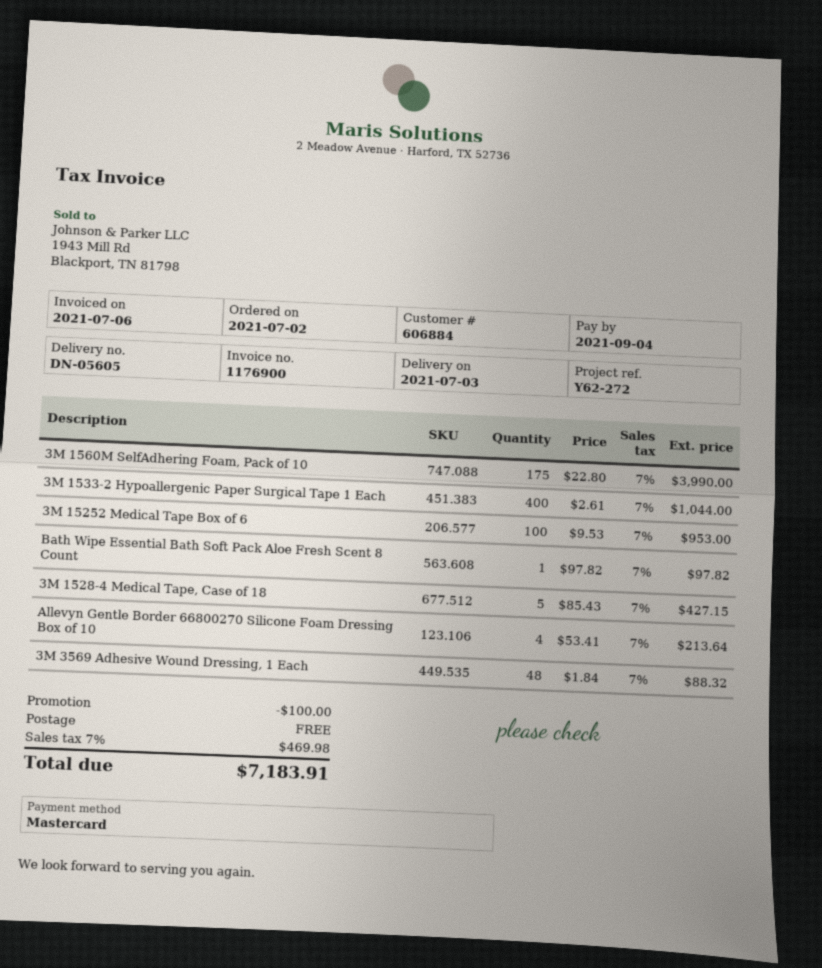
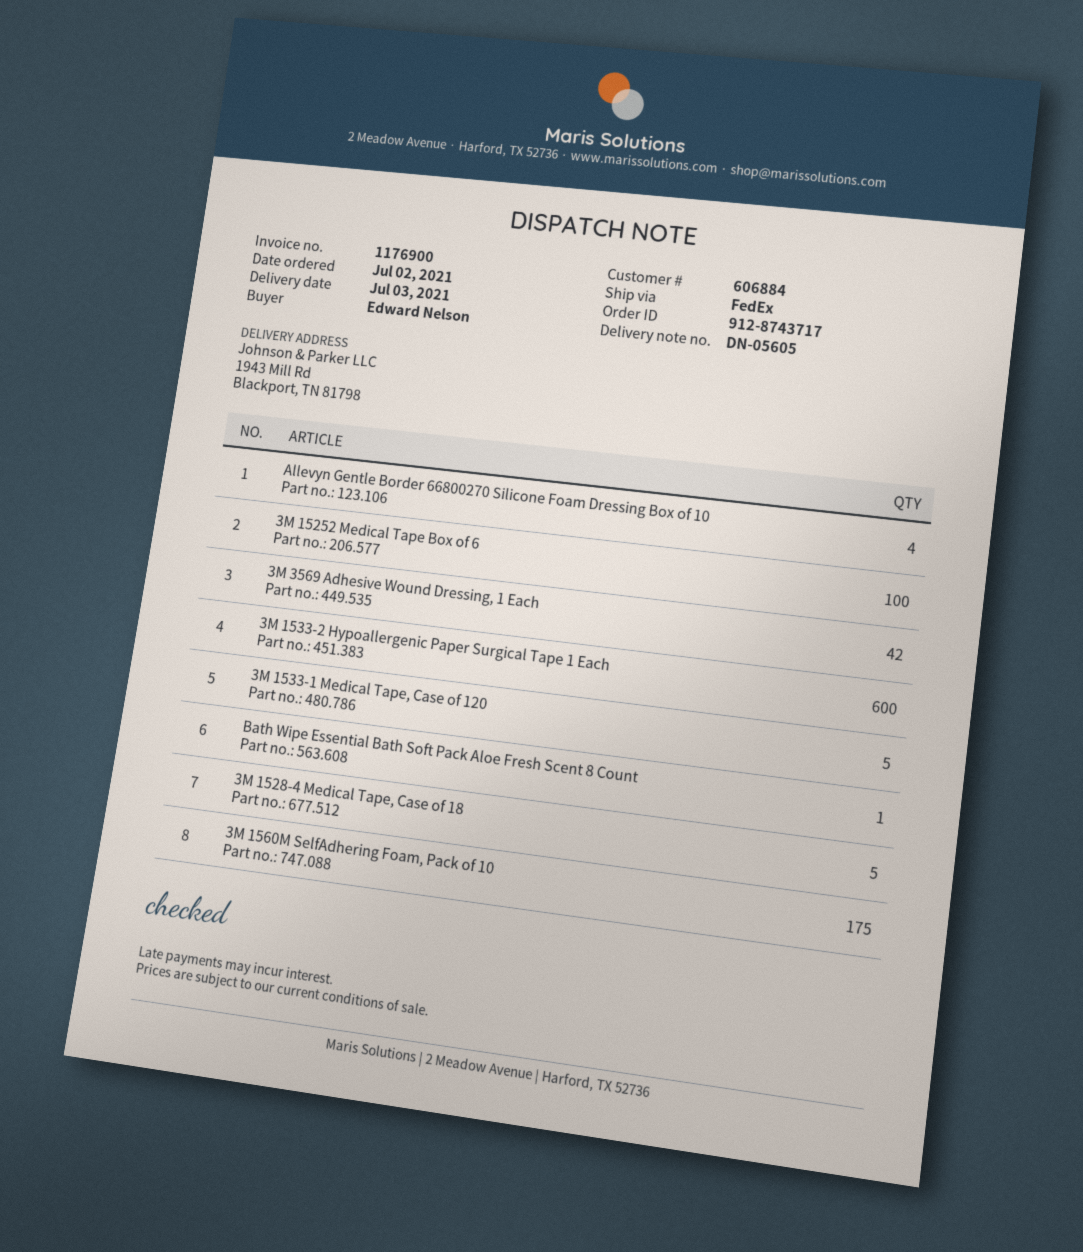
3M 1533-2 Hypoallergenic Paper Surgical Tape 1 Each: 400 -> 600
3M 3569 Adhesive Wound Dressing, 1 Each: 48 -> 42
3M 1533-1 Medical Tape, Case of 120: none -> 5

